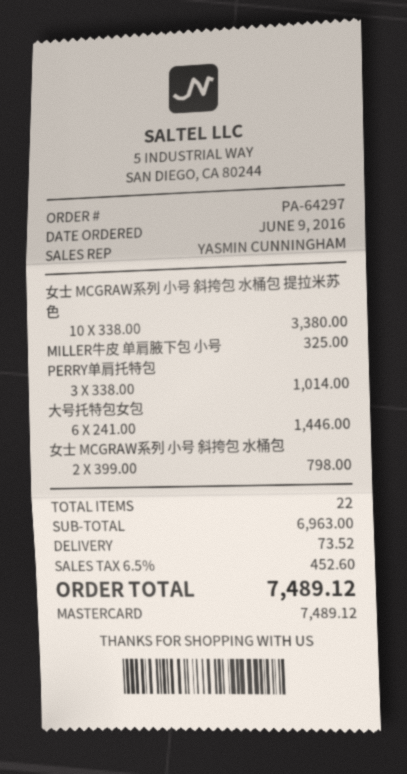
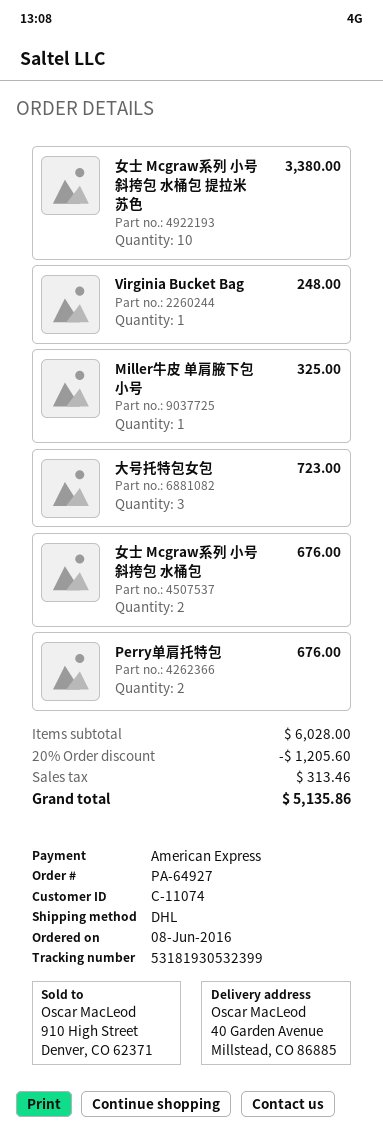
order number: PA-64297 -> PA-64927
order date: 2016-06-09 -> 2016-06-08
payment method: Mastercard -> American Express
PERRY单肩托特包: 3 for 1014.00 -> 2 for 676.00
大号托特包女包: 6 for 1446.00 -> 3 for 723.00
女士 MCGRAW系列 小号 斜挎包 水桶包: 2 for 798.00 -> 2 for 676.00
Virginia Bucket Bag: none -> 1 for 248.00
subtotal: 6963.00 -> 6028.00
discount: none -> 20% = 1205.60
shipping: 73.52 -> none
tax: 452.60 -> 313.46
total: 7489.12 -> 5135.86

